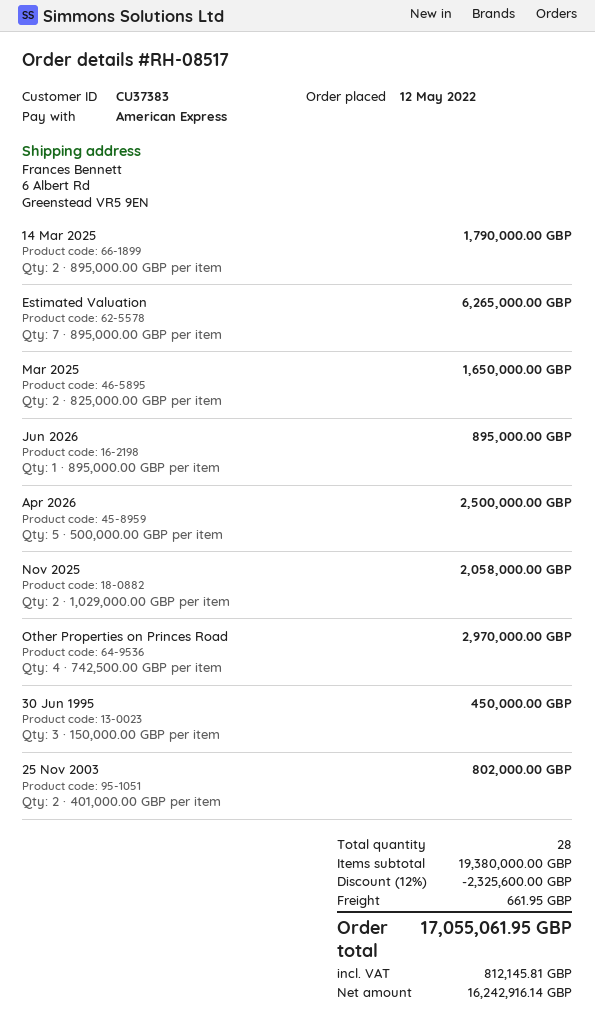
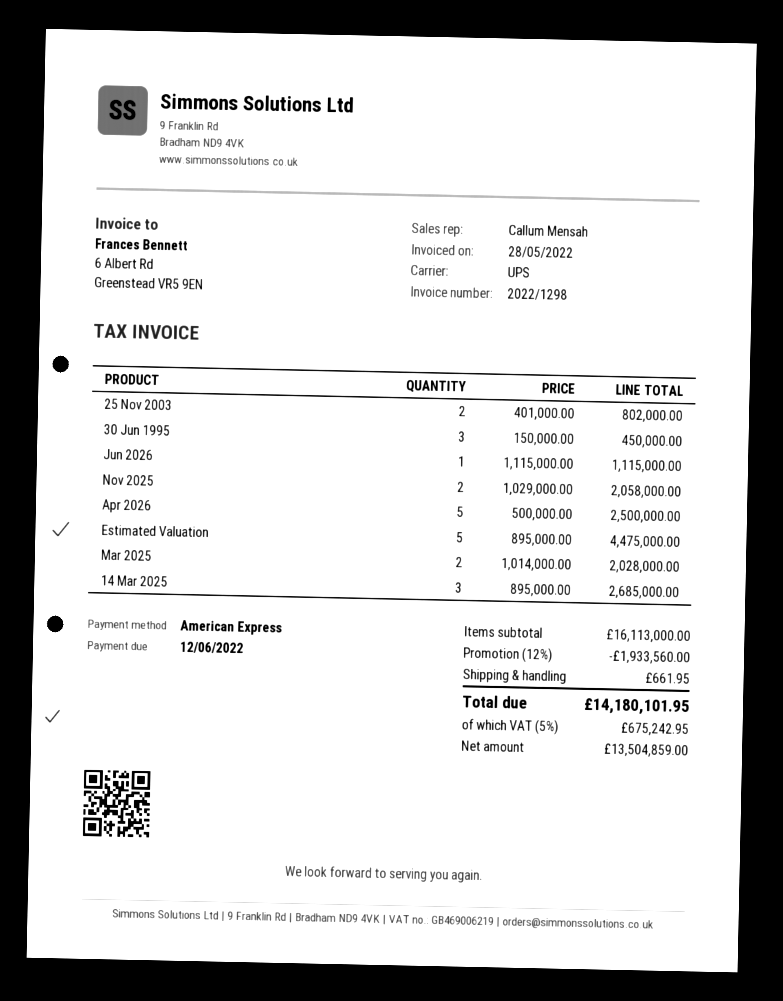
14 Mar 2025: 2 x 895000.00 = 1790000.00 -> 3 x 895000.00 = 2685000.00
Estimated Valuation: 7 x 895000.00 = 6265000.00 -> 5 x 895000.00 = 4475000.00
Mar 2025: 2 x 825000.00 = 1650000.00 -> 2 x 1014000.00 = 2028000.00
Jun 2026: 1 x 895000.00 = 895000.00 -> 1 x 1115000.00 = 1115000.00
Other Properties on Princes Road: 4 x 742500.00 = 2970000.00 -> none
subtotal: 19380000.00 -> 16113000.00
discount: 12% = 2325600.00 -> 12% = 1933560.00
net: 16242916.14 -> 13504859.00
tax: 812145.81 -> 675242.95
total: 17055061.95 -> 14180101.95

